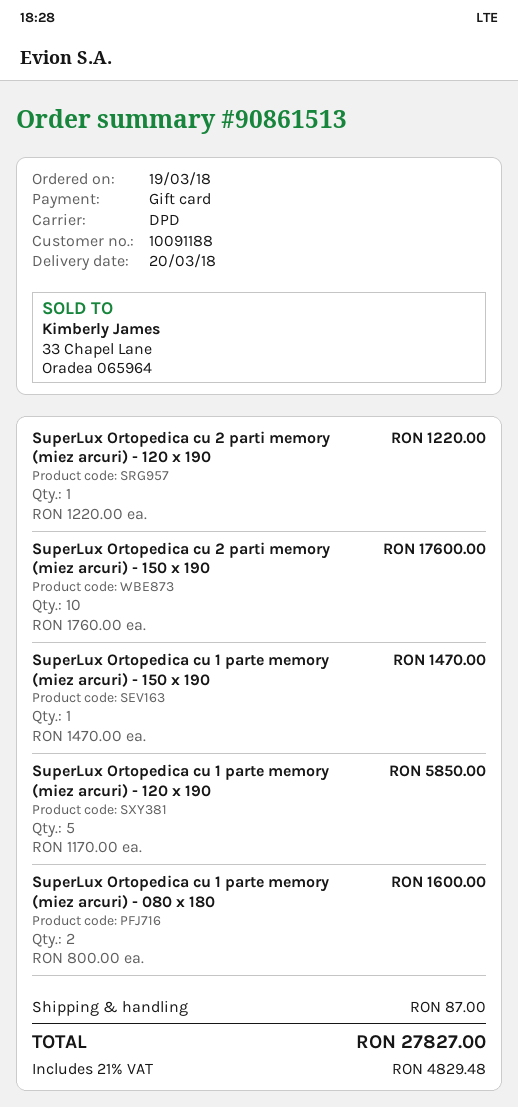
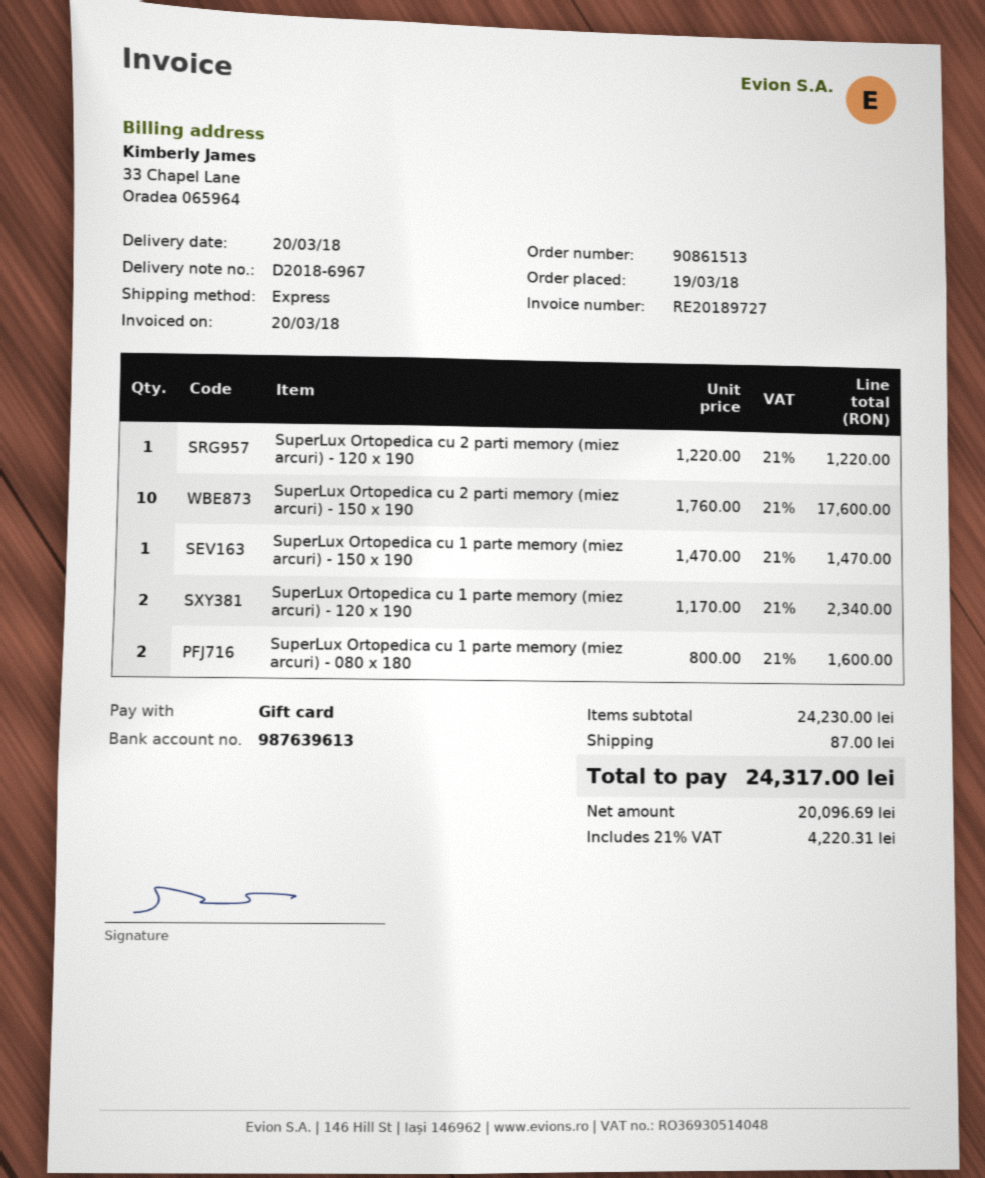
shipping method: DPD -> express
SuperLux Ortopedica cu 1 parte memory (miez arcuri) - 120 x 190: 5 x 1170.00 = 5850.00 -> 2 x 1170.00 = 2340.00
tax: 21% = 4829.48 -> 21% = 4220.31
total: 27827.00 -> 24317.00

